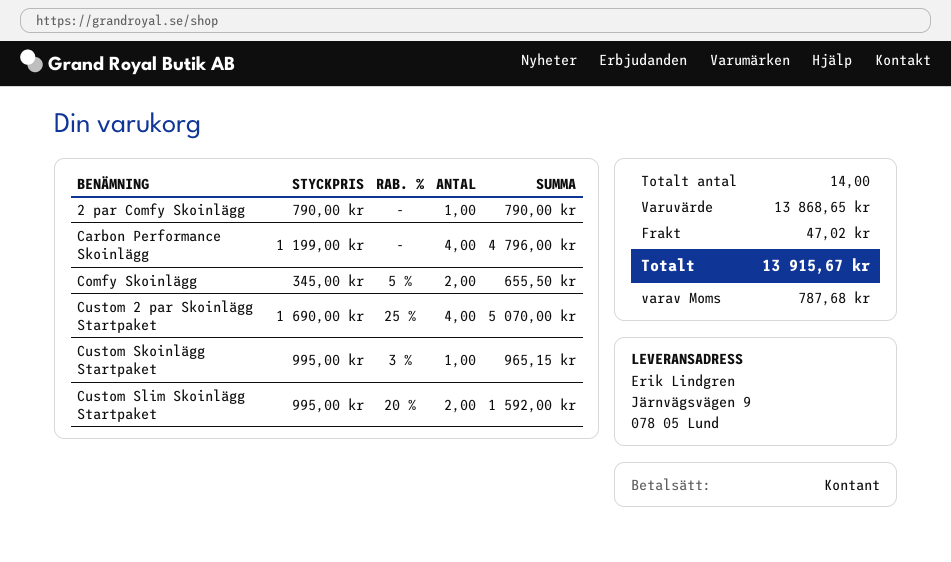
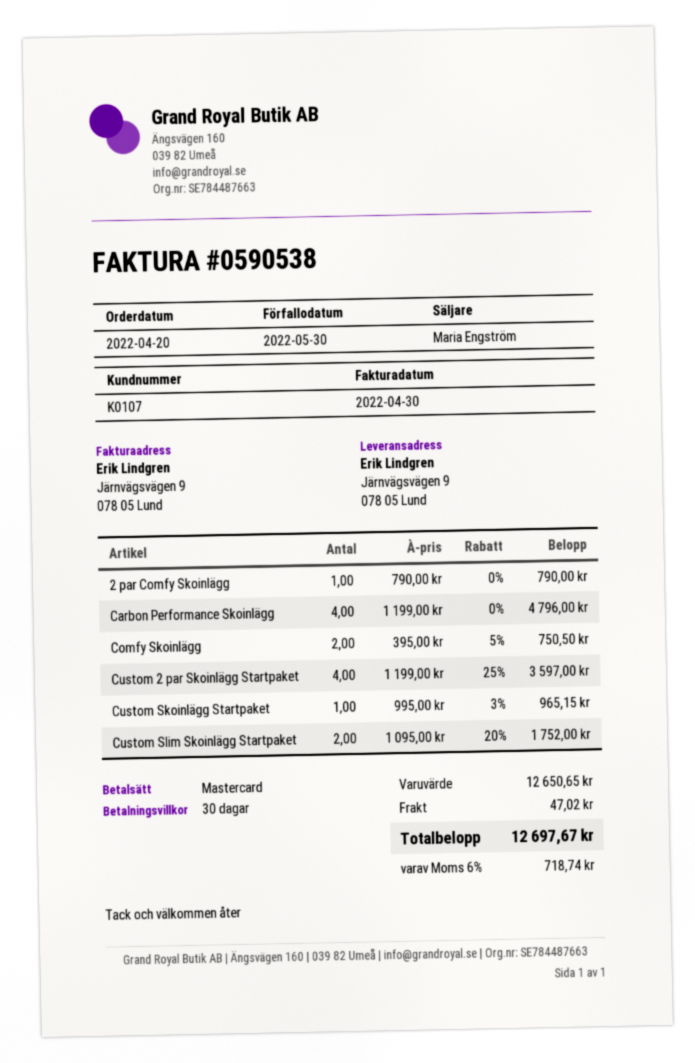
payment method: cash -> Mastercard
Comfy Skoinlägg: 2 x 345.00 - 5% = 655.50 -> 2 x 395.00 - 5% = 750.50
Custom 2 par Skoinlägg Startpaket: 4 x 1690.00 - 25% = 5070.00 -> 4 x 1199.00 - 25% = 3597.00
Custom Slim Skoinlägg Startpaket: 2 x 995.00 - 20% = 1592.00 -> 2 x 1095.00 - 20% = 1752.00
subtotal: 13868.65 -> 12650.65
tax: 787.68 -> 718.74
total: 13915.67 -> 12697.67

